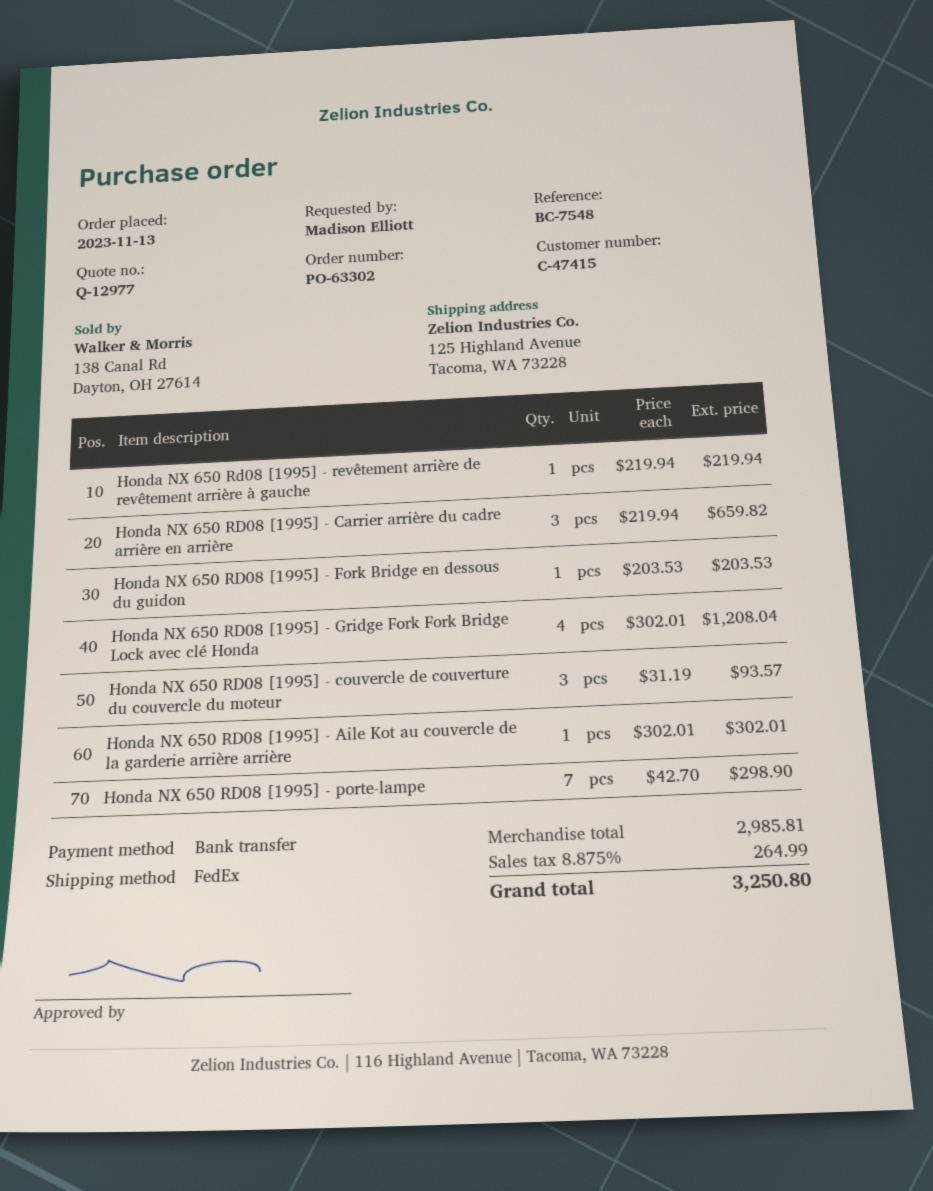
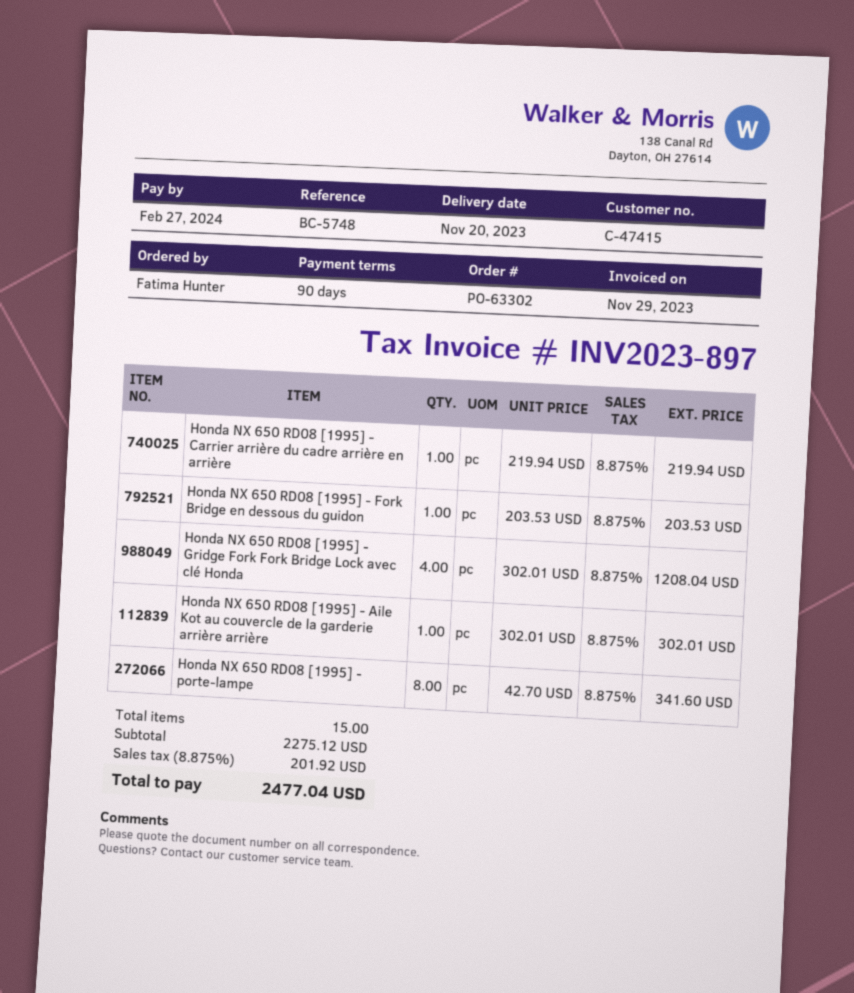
reference: BC-7548 -> BC-5748
ordered by: Madison Elliott -> Fatima Hunter
Honda NX 650 Rd08 [1995] - revêtement arrière de revêtement arrière à gauche: 1 x 219.94 = 219.94 -> none
Honda NX 650 RD08 [1995] - Carrier arrière du cadre arrière en arrière: 3 x 219.94 = 659.82 -> 1 x 219.94 = 219.94
Honda NX 650 RD08 [1995] - couvercle de couverture du couvercle du moteur: 3 x 31.19 = 93.57 -> none
Honda NX 650 RD08 [1995] - porte-lampe: 7 x 42.70 = 298.90 -> 8 x 42.70 = 341.60
subtotal: 2985.81 -> 2275.12
tax: 8.875% = 264.99 -> 8.875% = 201.92
total: 3250.80 -> 2477.04

